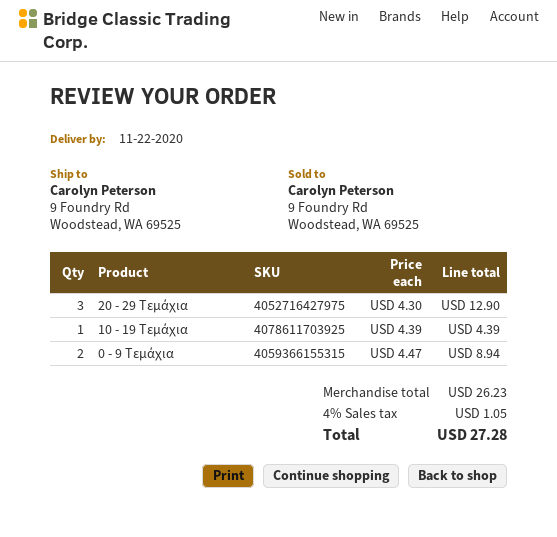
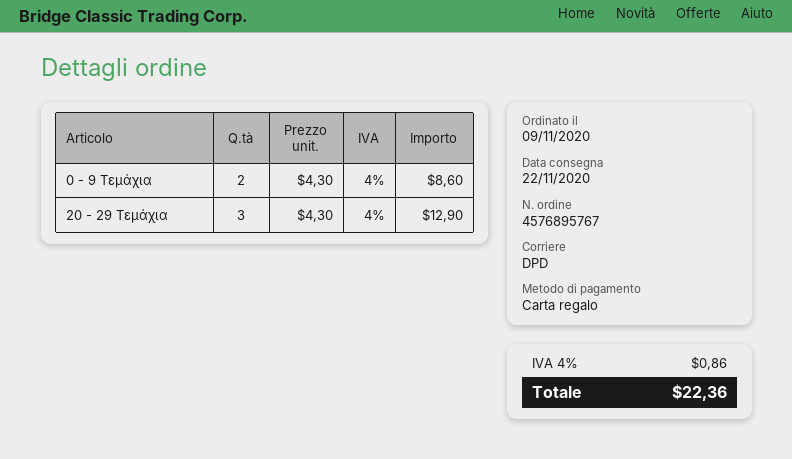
10 - 19 Τεμάχια: 1 x 4.39 = 4.39 -> none
0 - 9 Τεμάχια: 2 x 4.47 = 8.94 -> 2 x 4.30 = 8.60
tax: 4% = 1.05 -> 4% = 0.86
total: 27.28 -> 22.36

